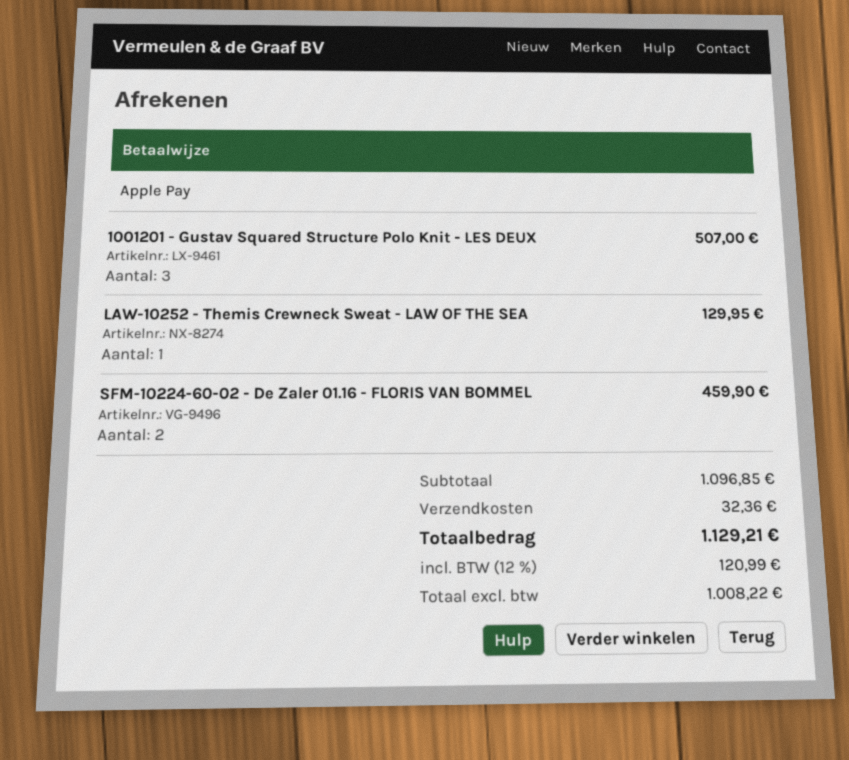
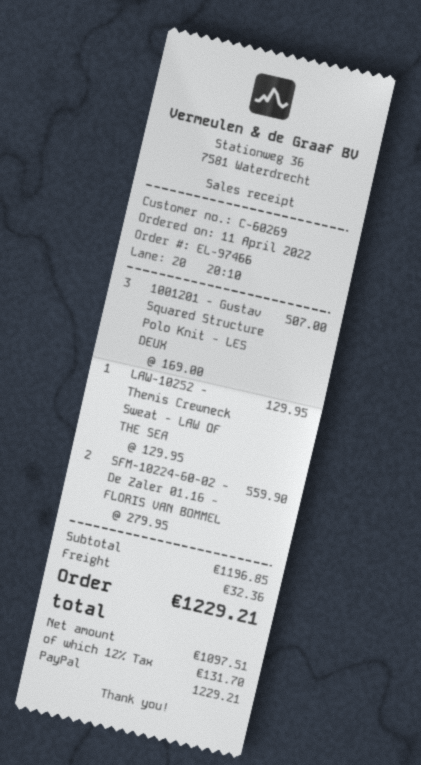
payment method: Apple Pay -> PayPal
SFM-10224-60-02 - De Zaler 01.16 - FLORIS VAN BOMMEL: 2 for 459.90 -> 2 for 559.90
subtotal: 1096.85 -> 1196.85
net: 1008.22 -> 1097.51
tax: 12% = 120.99 -> 12% = 131.70
total: 1129.21 -> 1229.21

